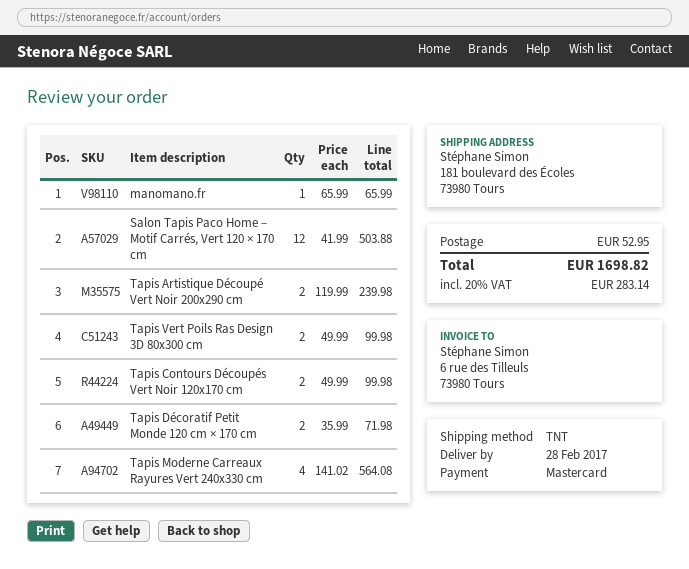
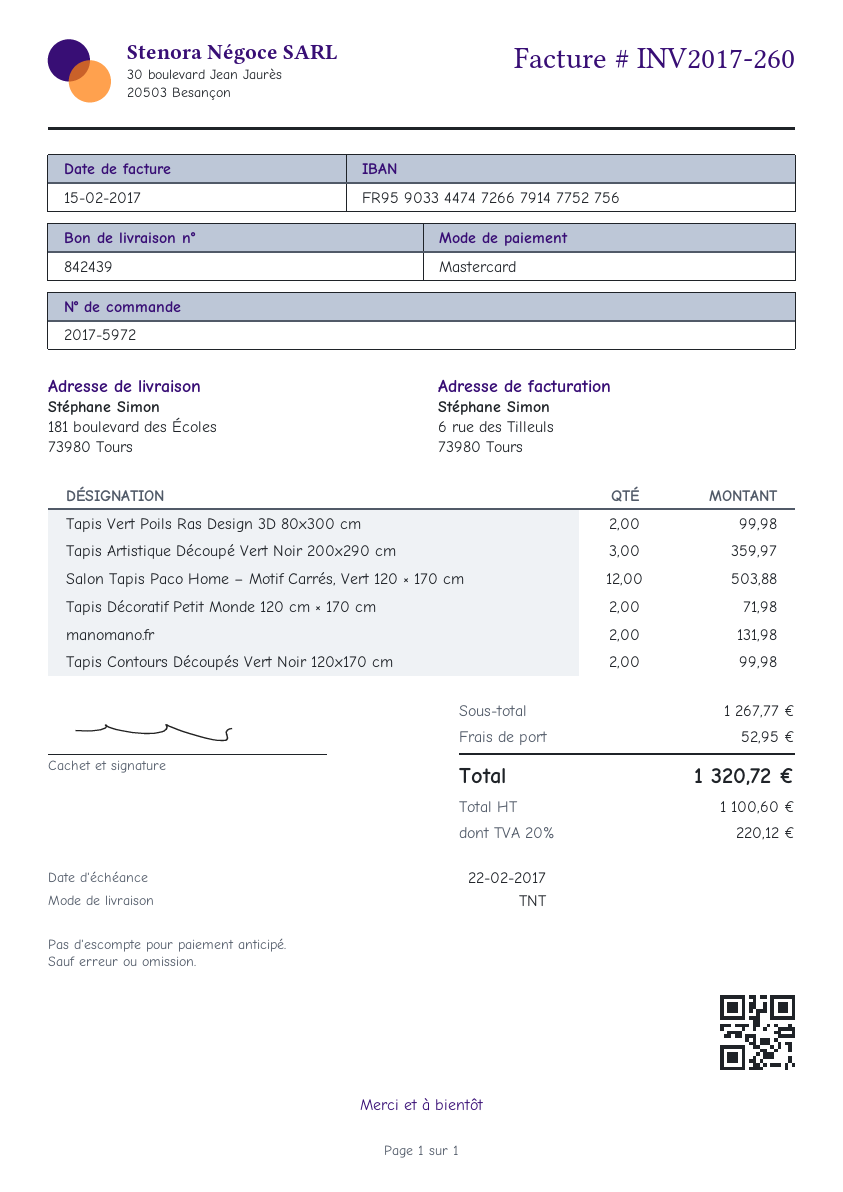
manomano.fr: 1 for 65.99 -> 2 for 131.98
Tapis Artistique Découpé Vert Noir 200x290 cm: 2 for 239.98 -> 3 for 359.97
Tapis Moderne Carreaux Rayures Vert 240x330 cm: 4 for 564.08 -> none
tax: 20% = 283.14 -> 20% = 220.12
total: 1698.82 -> 1320.72

